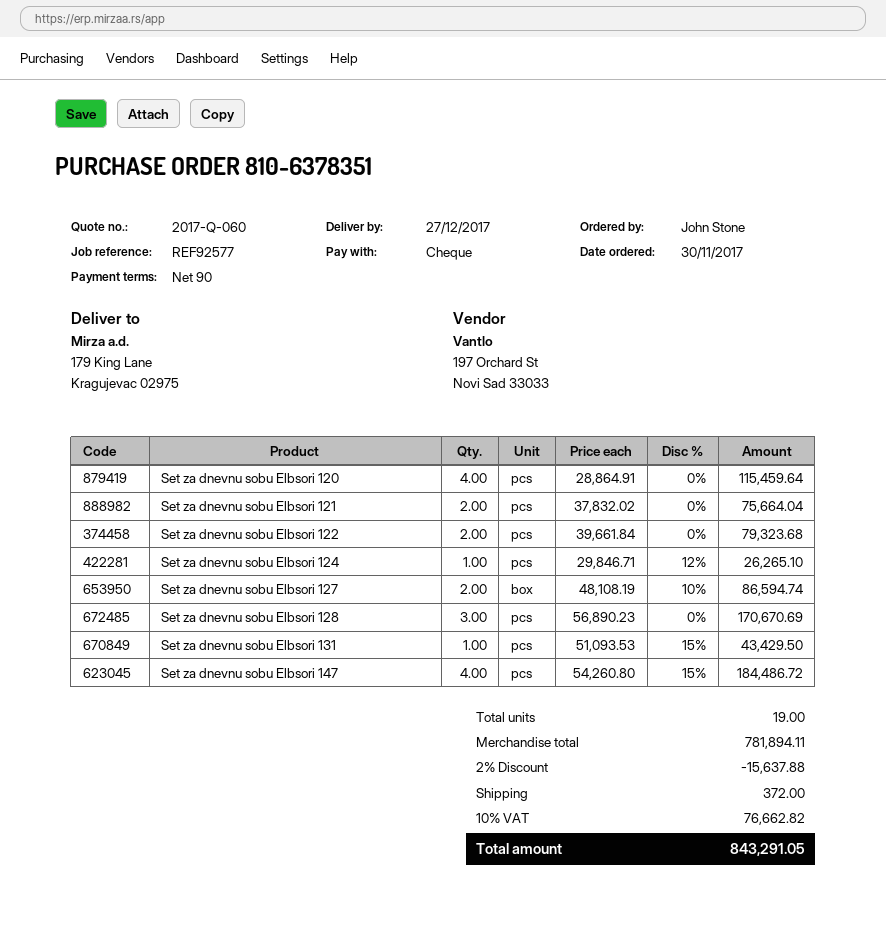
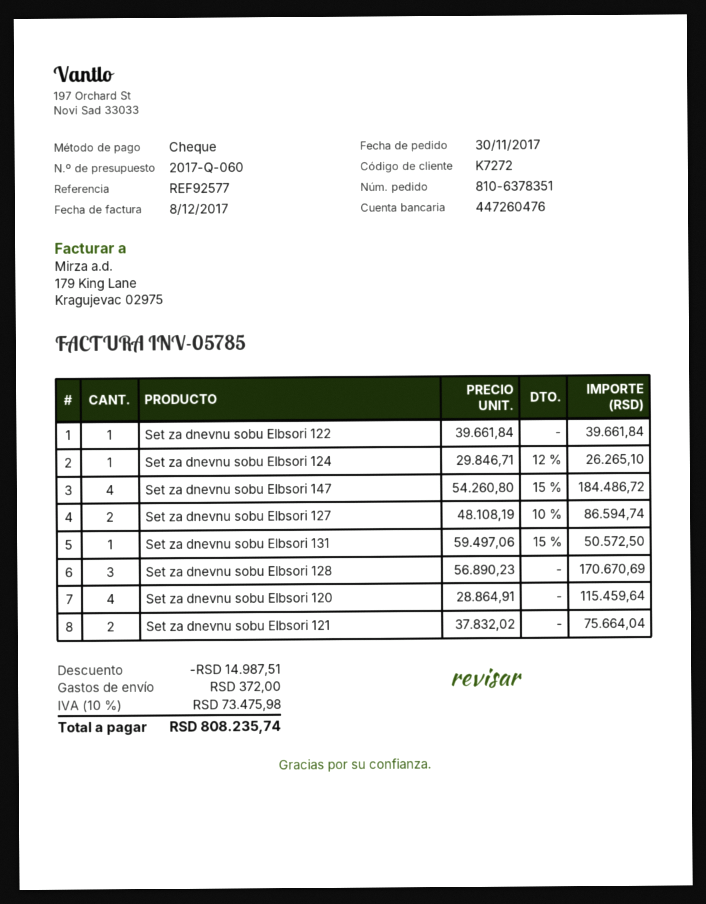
Set za dnevnu sobu Elbsori 122: 2 x 39661.84 = 79323.68 -> 1 x 39661.84 = 39661.84
Set za dnevnu sobu Elbsori 131: 1 x 51093.53 - 15% = 43429.50 -> 1 x 59497.06 - 15% = 50572.50
discount: 15637.88 -> 14987.51
tax: 10% = 76662.82 -> 10% = 73475.98
total: 843291.05 -> 808235.74

